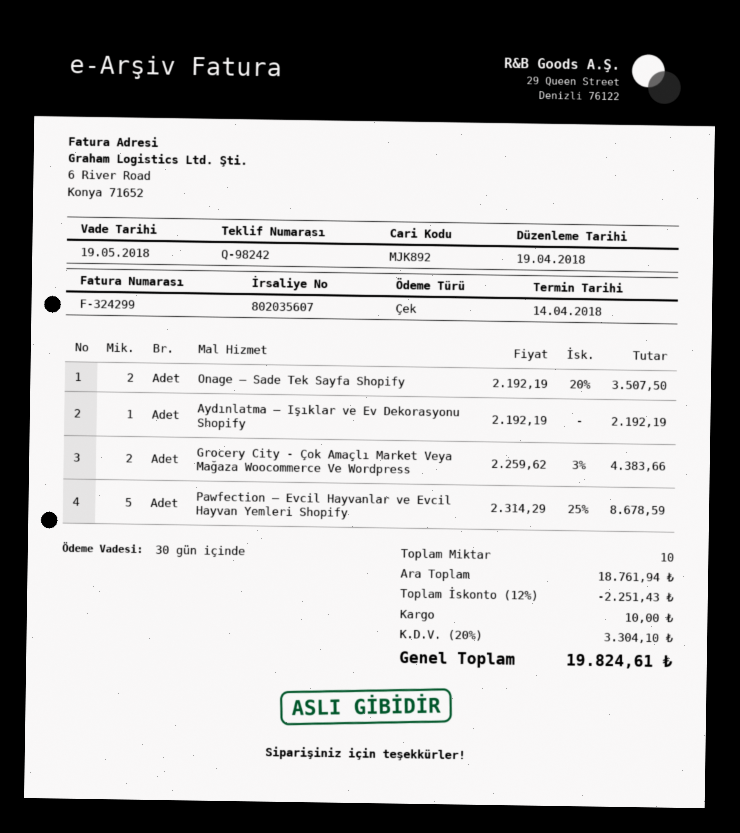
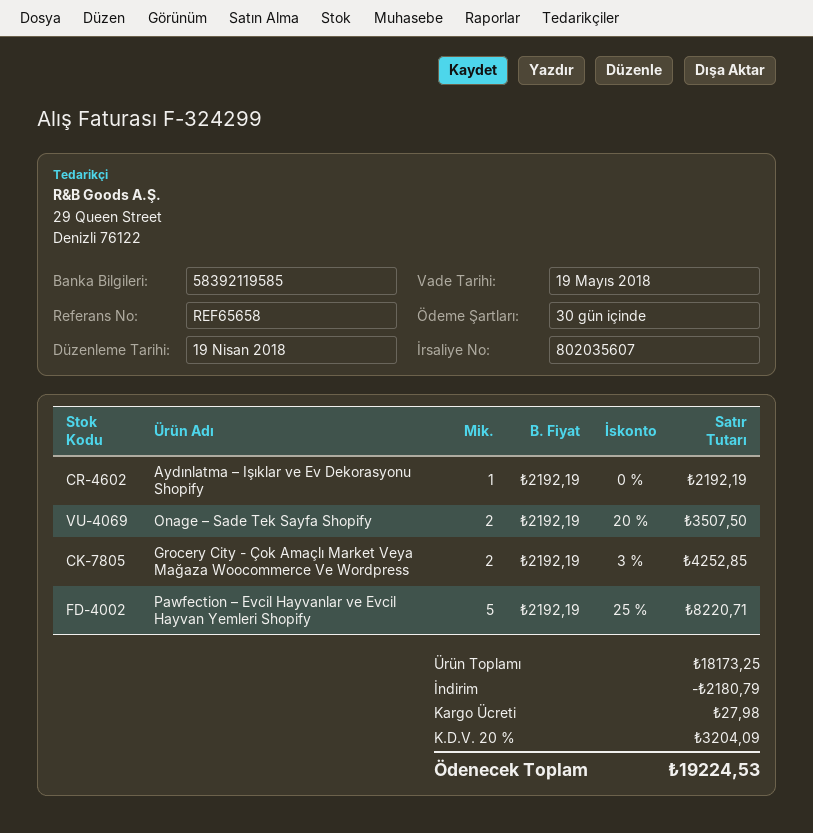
Grocery City - Çok Amaçlı Market Veya Mağaza Woocommerce Ve Wordpress: 2 x 2259.62 - 3% = 4383.66 -> 2 x 2192.19 - 3% = 4252.85
Pawfection – Evcil Hayvanlar ve Evcil Hayvan Yemleri Shopify: 5 x 2314.29 - 25% = 8678.59 -> 5 x 2192.19 - 25% = 8220.71
subtotal: 18761.94 -> 18173.25
discount: 2251.43 -> 2180.79
shipping: 10.00 -> 27.98
tax: 20% = 3304.10 -> 20% = 3204.09
total: 19824.61 -> 19224.53

